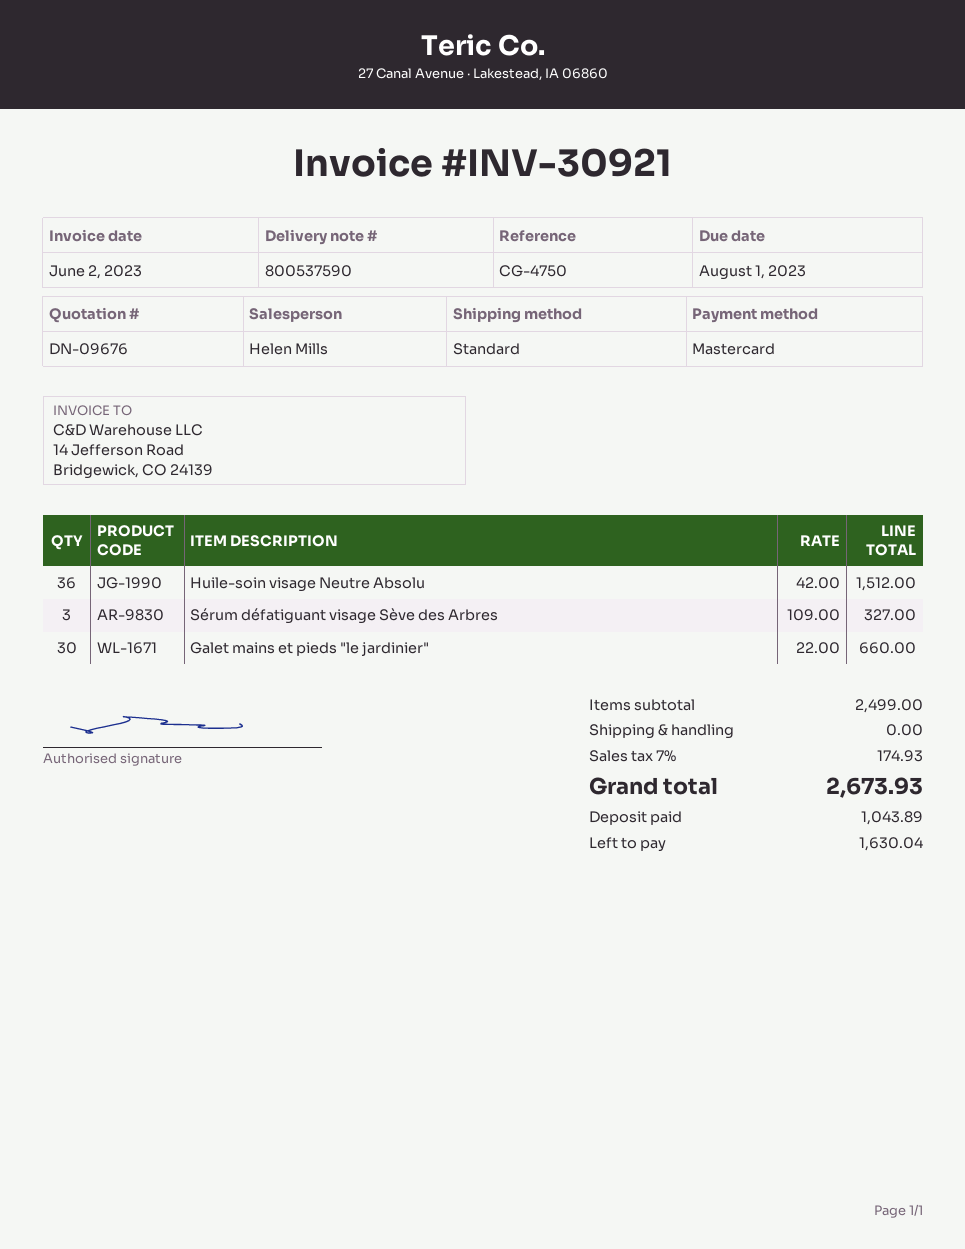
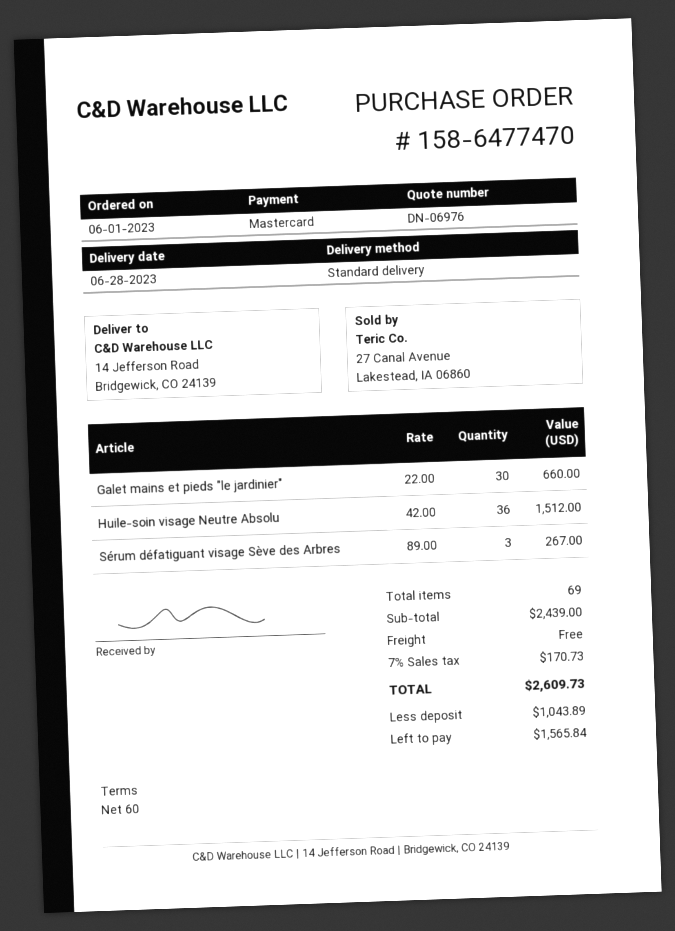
quote number: DN-09676 -> DN-06976
Sérum défatiguant visage Sève des Arbres: 3 x 109.00 = 327.00 -> 3 x 89.00 = 267.00
subtotal: 2499.00 -> 2439.00
tax: 7% = 174.93 -> 7% = 170.73
total: 2673.93 -> 2609.73
balance: 1630.04 -> 1565.84

